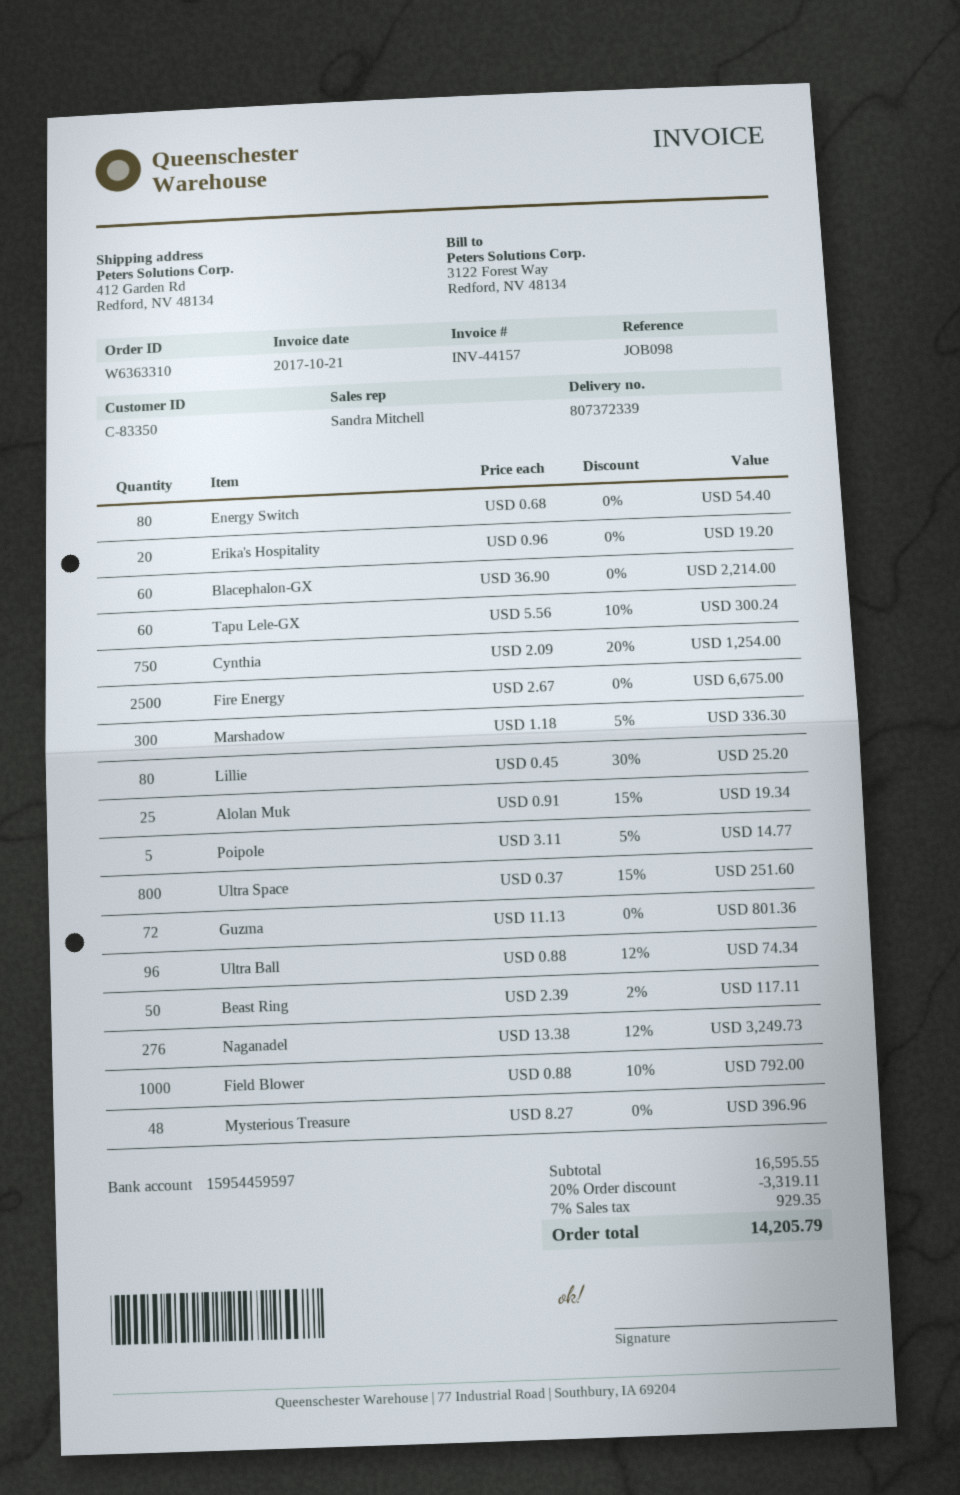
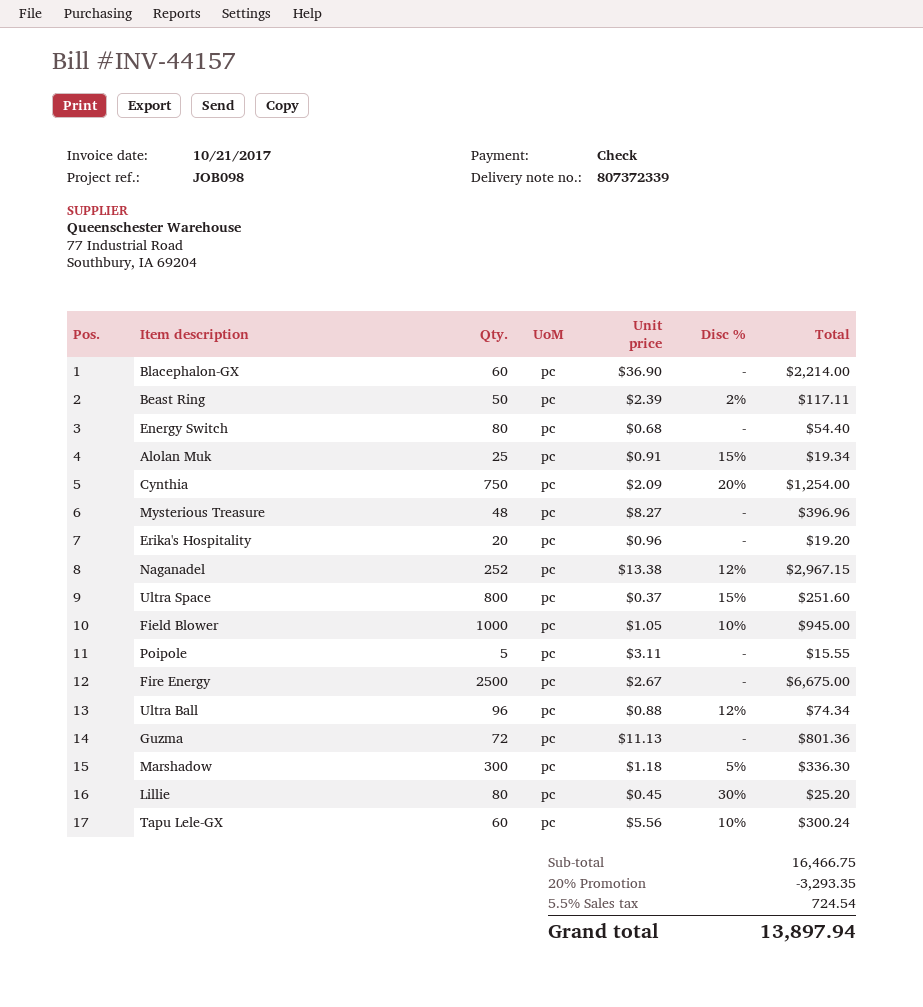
Poipole: 5 x 3.11 - 5% = 14.77 -> 5 x 3.11 = 15.55
Naganadel: 276 x 13.38 - 12% = 3249.73 -> 252 x 13.38 - 12% = 2967.15
Field Blower: 1000 x 0.88 - 10% = 792.00 -> 1000 x 1.05 - 10% = 945.00
subtotal: 16595.55 -> 16466.75
discount: 20% = 3319.11 -> 20% = 3293.35
tax: 7% = 929.35 -> 5.5% = 724.54
total: 14205.79 -> 13897.94

